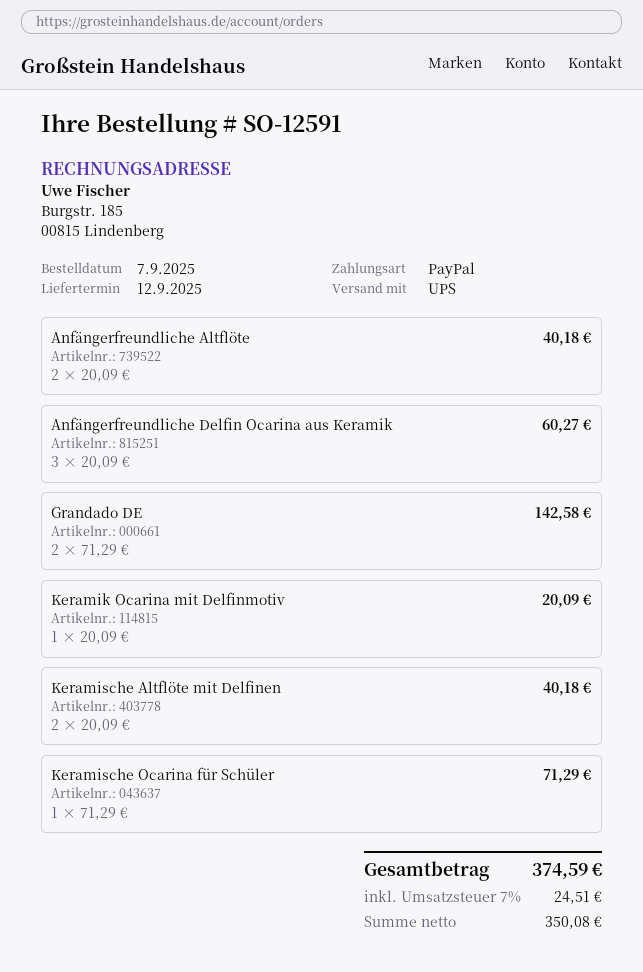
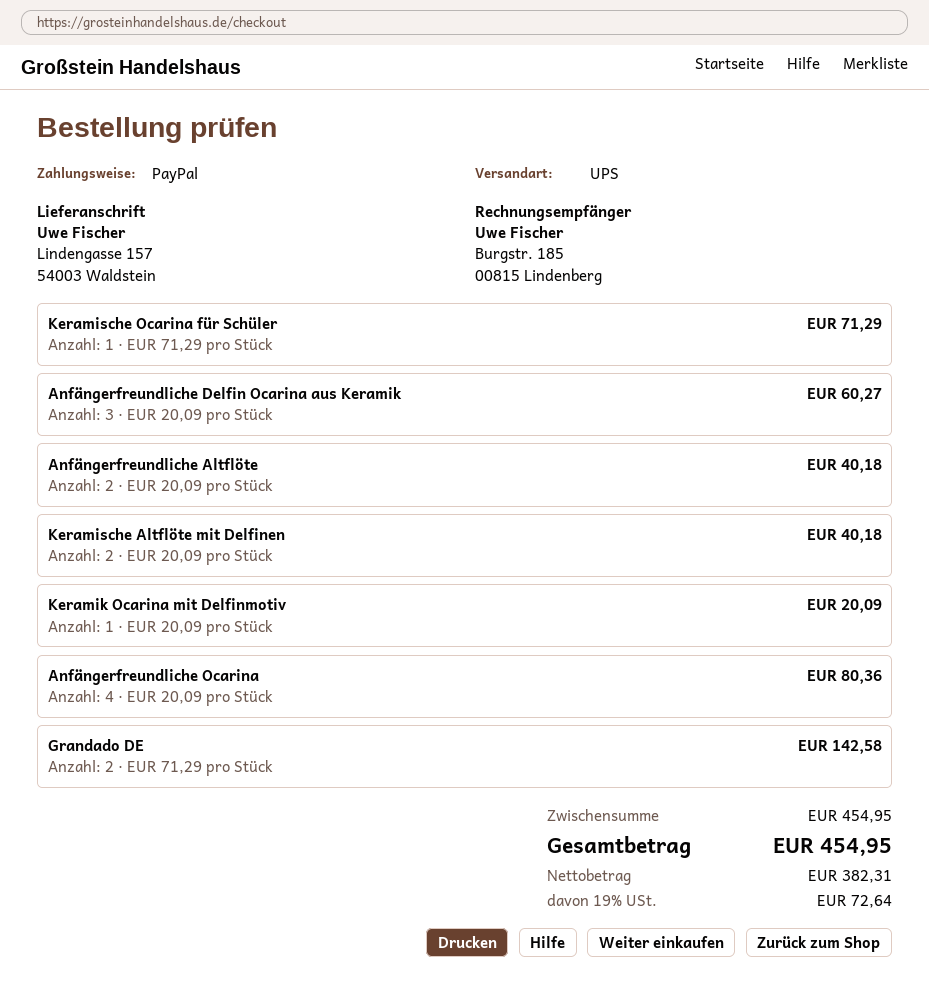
Anfängerfreundliche Ocarina: none -> 4 x 20.09 = 80.36
net: 350.08 -> 382.31
tax: 7% = 24.51 -> 19% = 72.64
total: 374.59 -> 454.95

